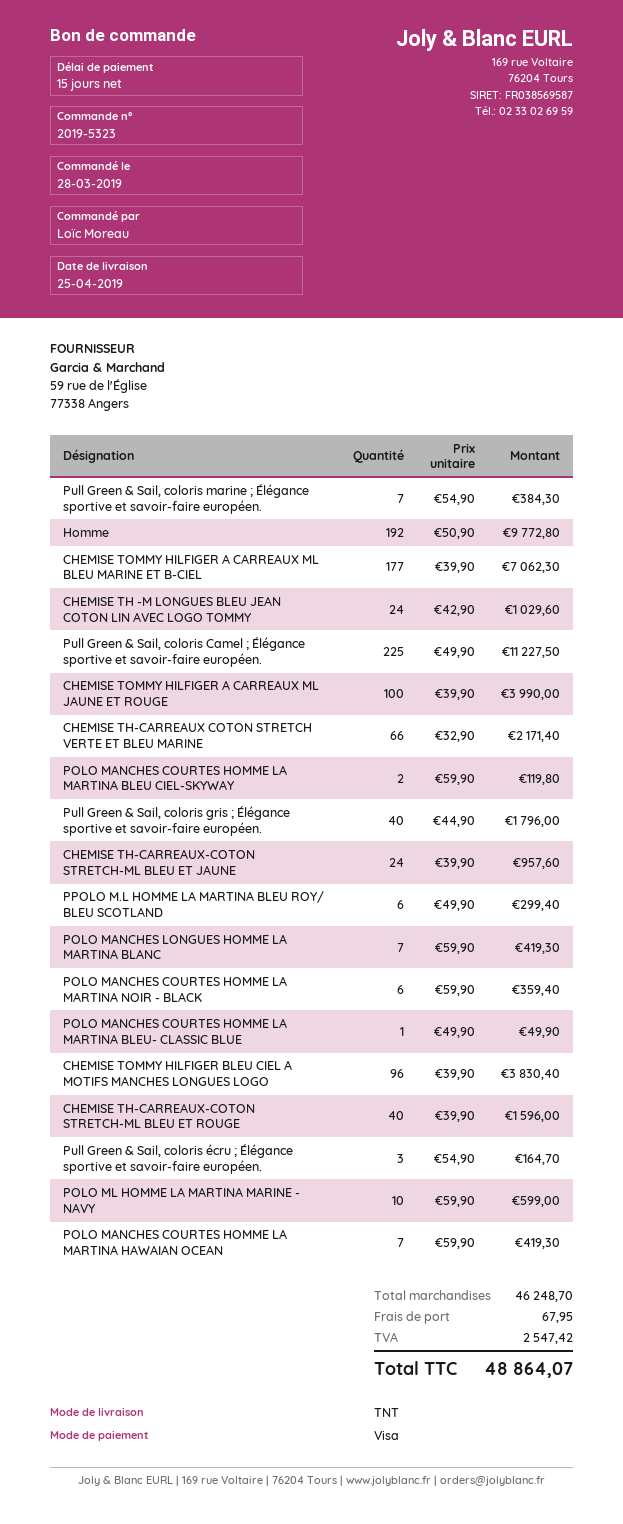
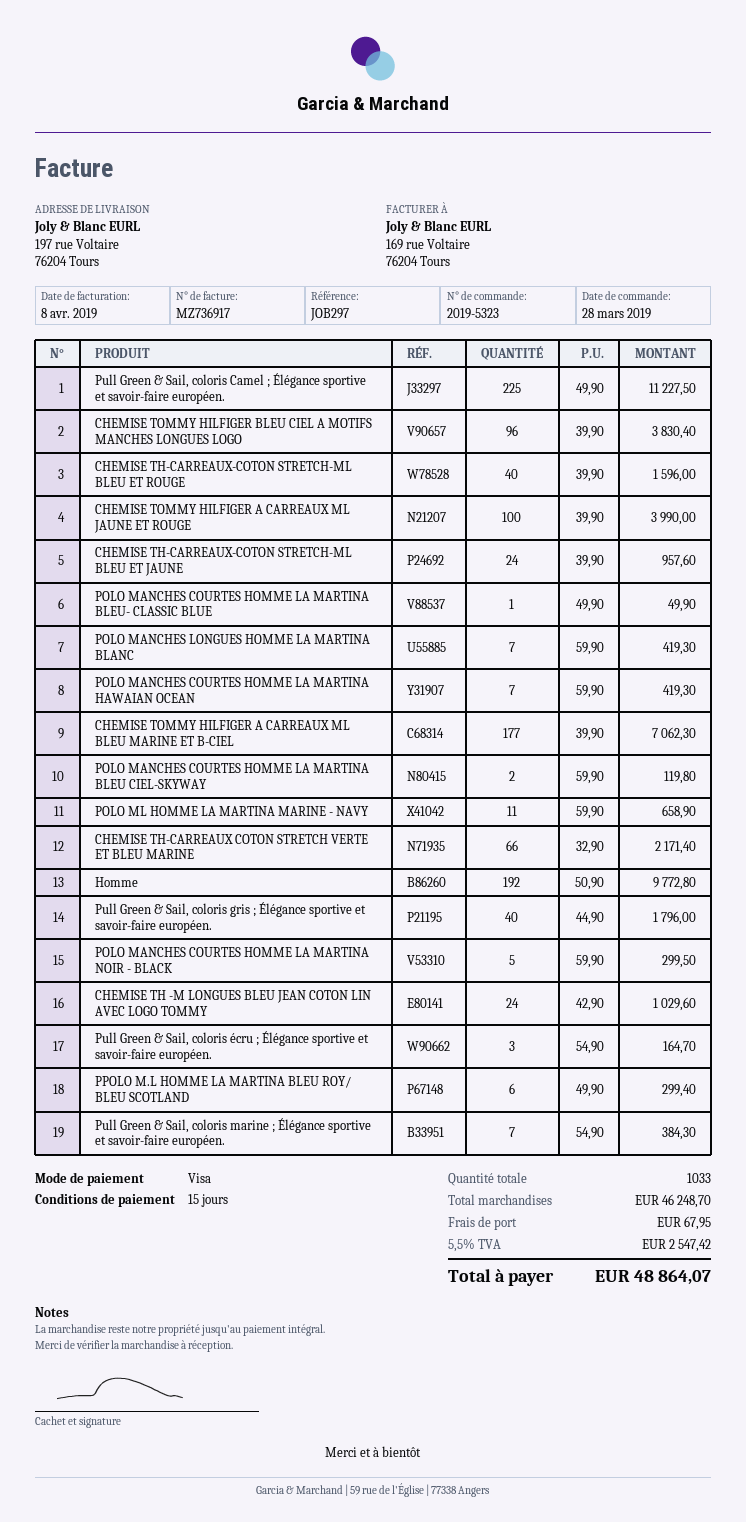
POLO MANCHES COURTES HOMME LA MARTINA NOIR - BLACK: 6 x 59.90 = 359.40 -> 5 x 59.90 = 299.50
POLO ML HOMME LA MARTINA MARINE - NAVY: 10 x 59.90 = 599.00 -> 11 x 59.90 = 658.90

